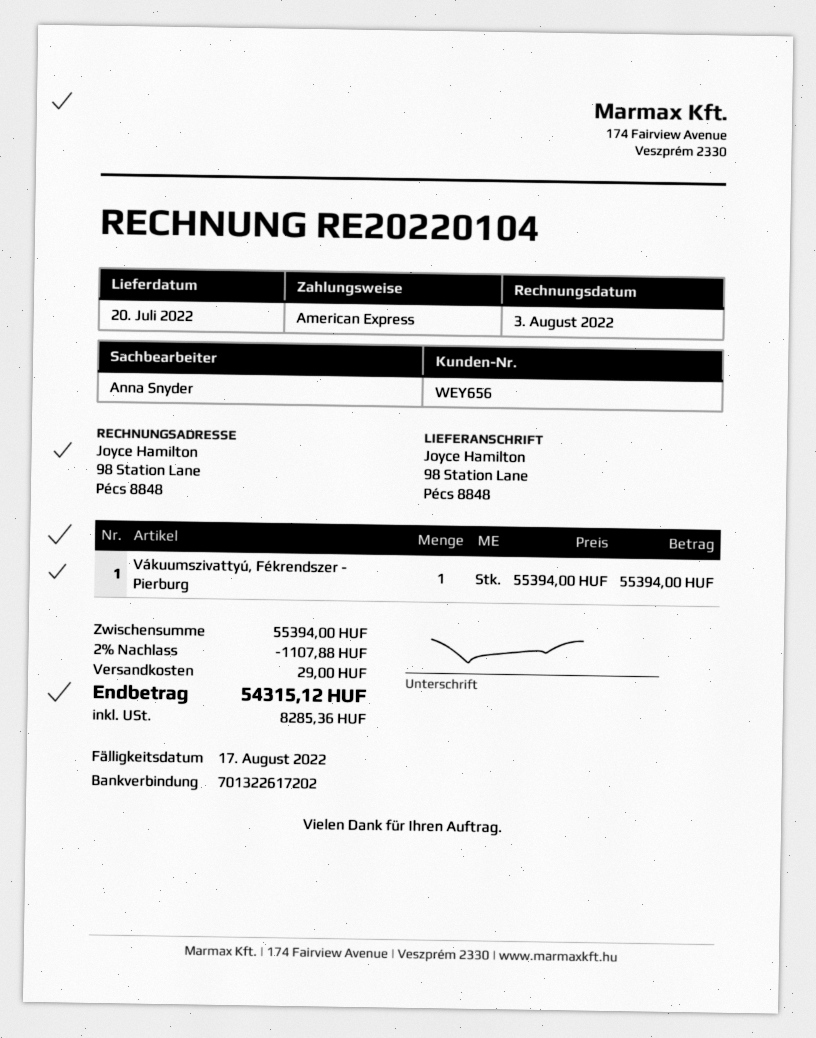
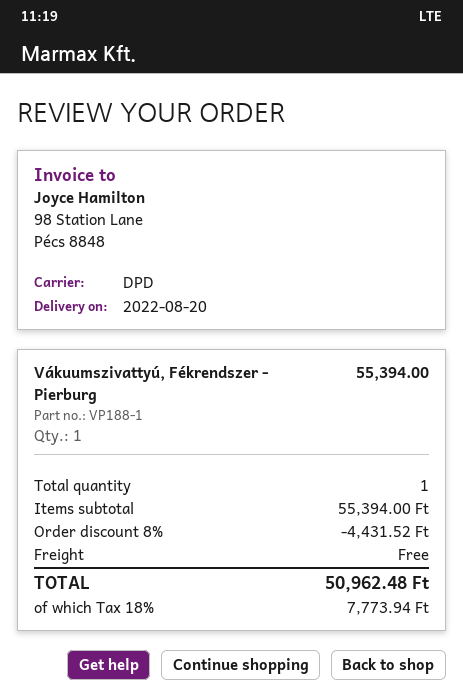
delivery date: 2022-07-20 -> 2022-08-20
discount: 2% = 1107.88 -> 8% = 4431.52
shipping: 29.00 -> 0.00
tax: 8285.36 -> 7773.94
total: 54315.12 -> 50962.48

